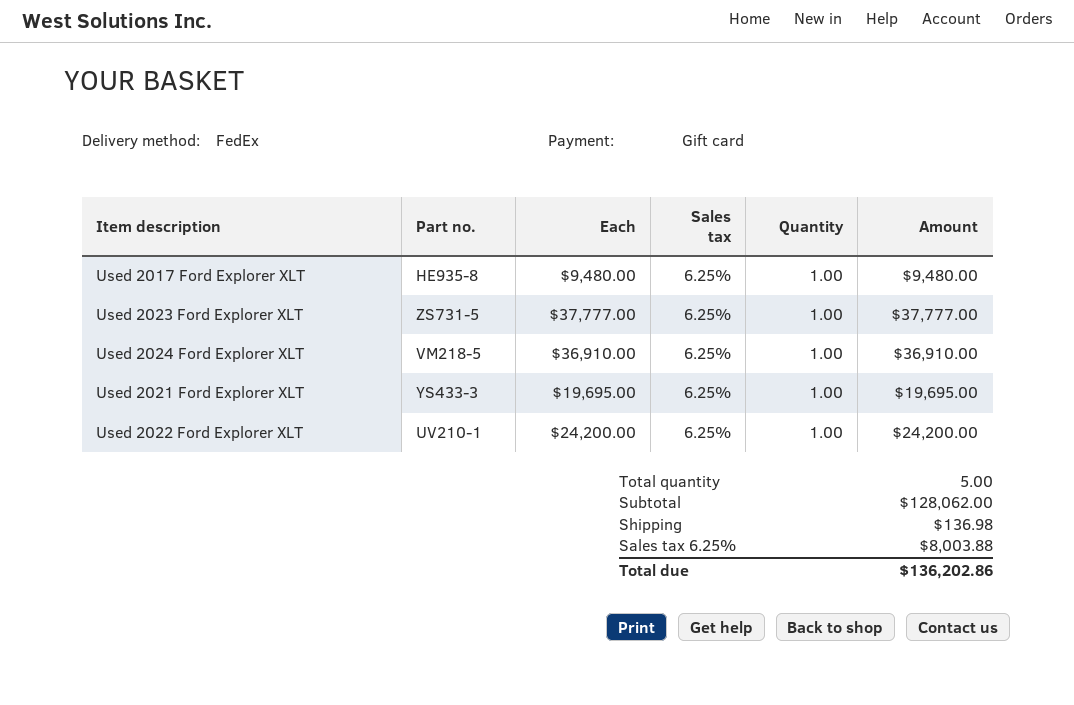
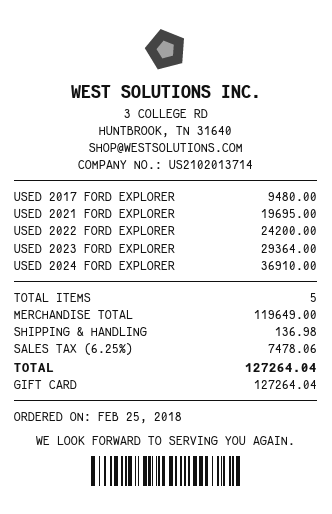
Used 2023 Ford Explorer XLT: 1 x 37777.00 = 37777.00 -> 1 x 29364.00 = 29364.00
subtotal: 128062.00 -> 119649.00
tax: 6.25% = 8003.88 -> 6.25% = 7478.06
total: 136202.86 -> 127264.04

